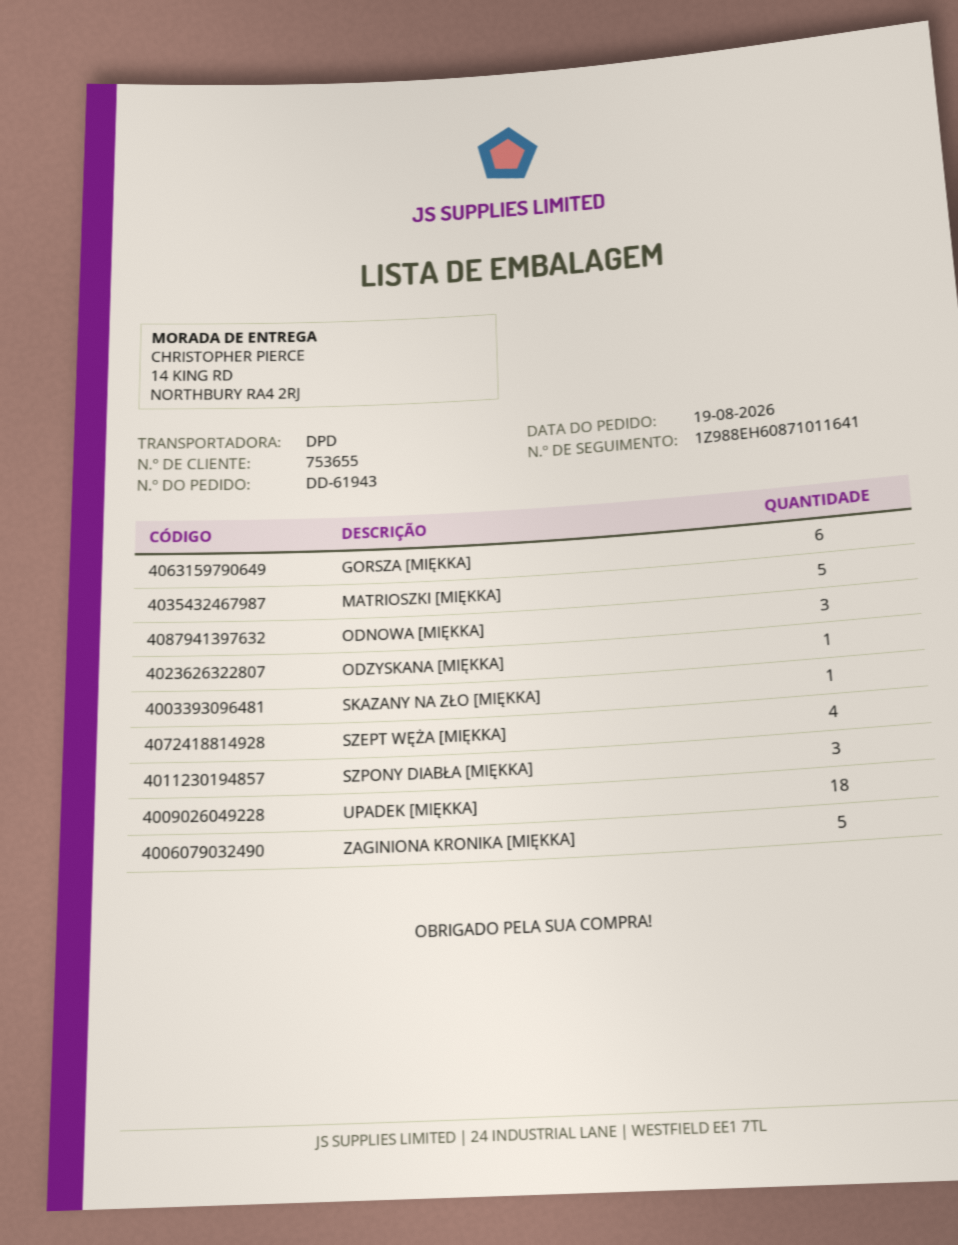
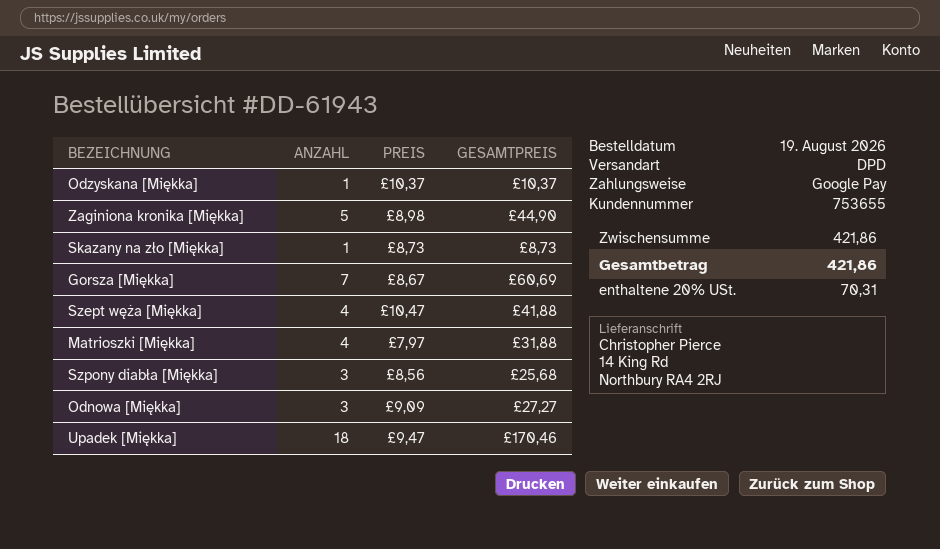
GORSZA [MIĘKKA]: 6 -> 7
MATRIOSZKI [MIĘKKA]: 5 -> 4

